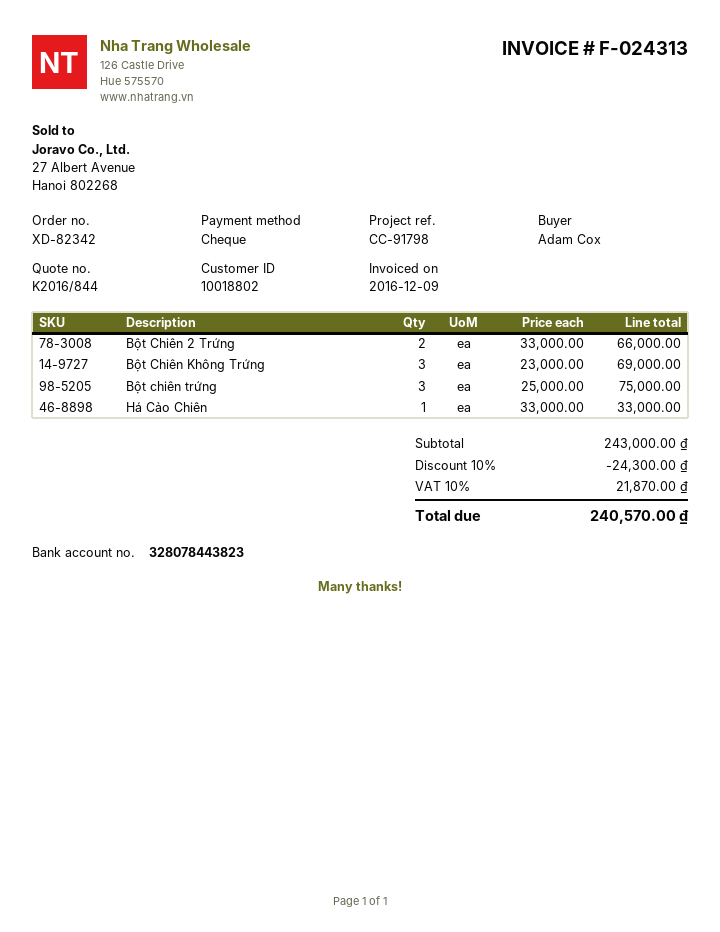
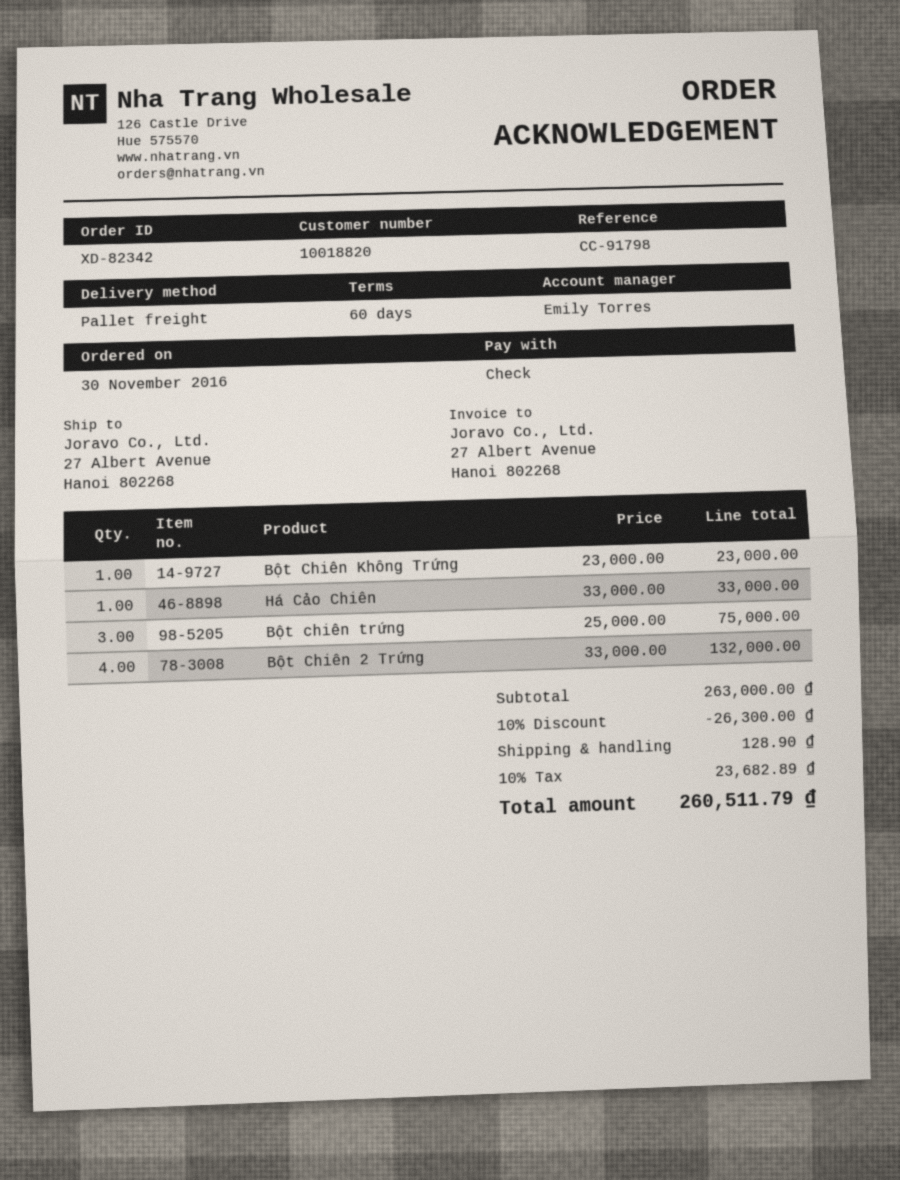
customer number: 10018802 -> 10018820
Bột Chiên 2 Trứng: 2 x 33000.00 = 66000.00 -> 4 x 33000.00 = 132000.00
Bột Chiên Không Trứng: 3 x 23000.00 = 69000.00 -> 1 x 23000.00 = 23000.00
subtotal: 243000.00 -> 263000.00
discount: 10% = 24300.00 -> 10% = 26300.00
shipping: none -> 128.90
tax: 10% = 21870.00 -> 10% = 23682.89
total: 240570.00 -> 260511.79

